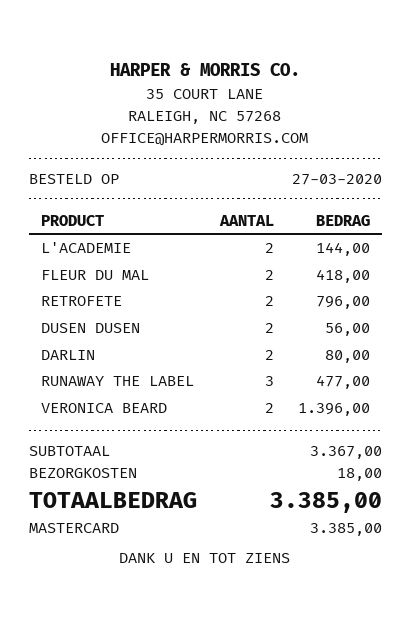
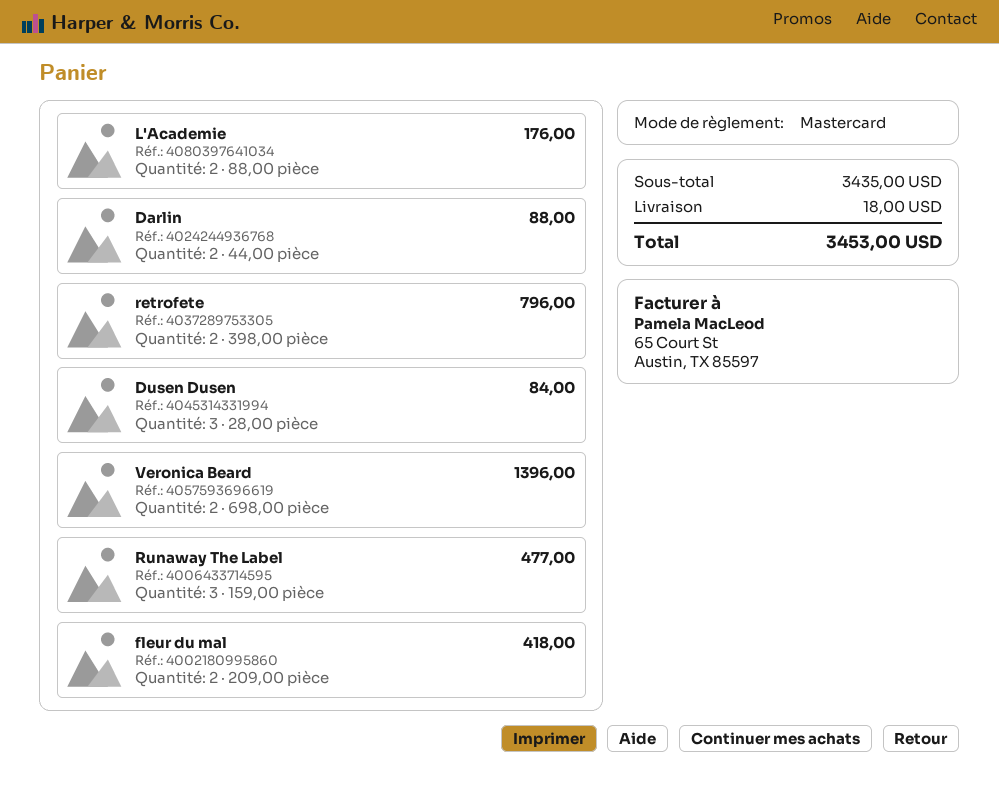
L'ACADEMIE: 2 for 144.00 -> 2 for 176.00
DUSEN DUSEN: 2 for 56.00 -> 3 for 84.00
DARLIN: 2 for 80.00 -> 2 for 88.00
subtotal: 3367.00 -> 3435.00
total: 3385.00 -> 3453.00

